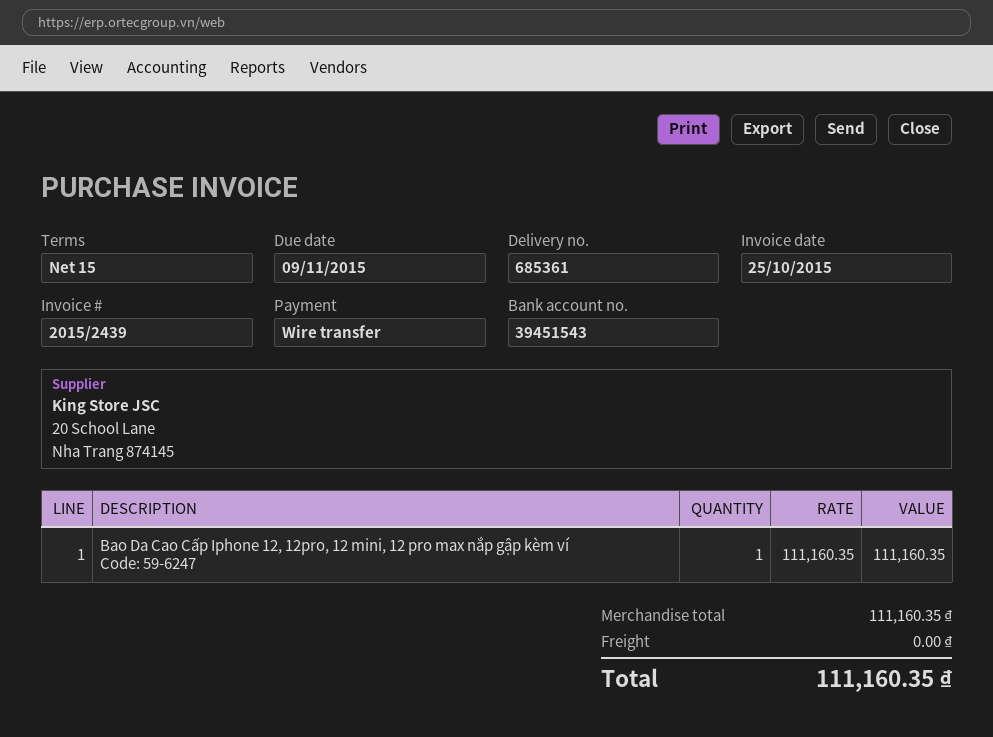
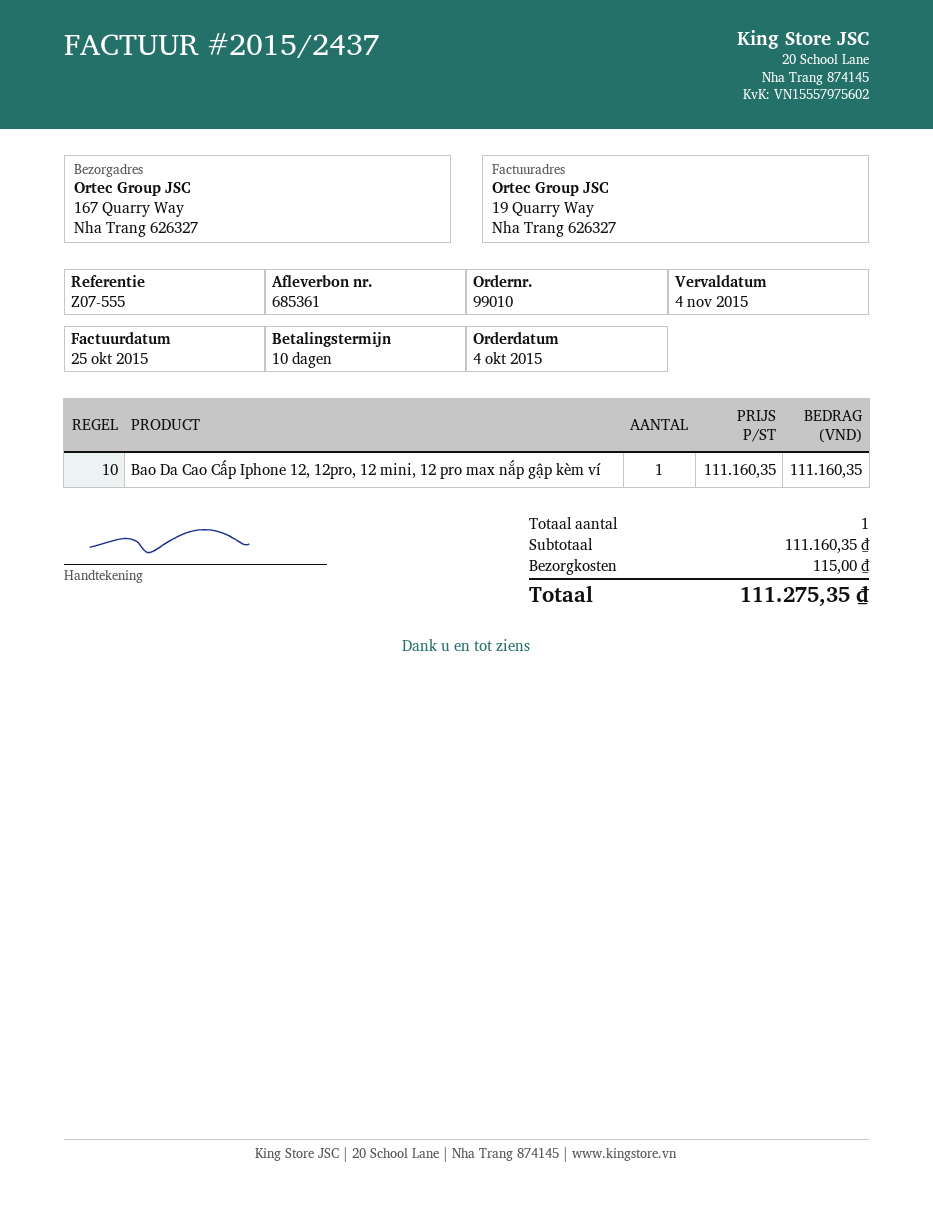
invoice number: 2015/2439 -> 2015/2437
payment terms: 15 days -> 10 days
due date: 2015-11-09 -> 2015-11-04
shipping: 0.00 -> 115.00
total: 111160.35 -> 111275.35

